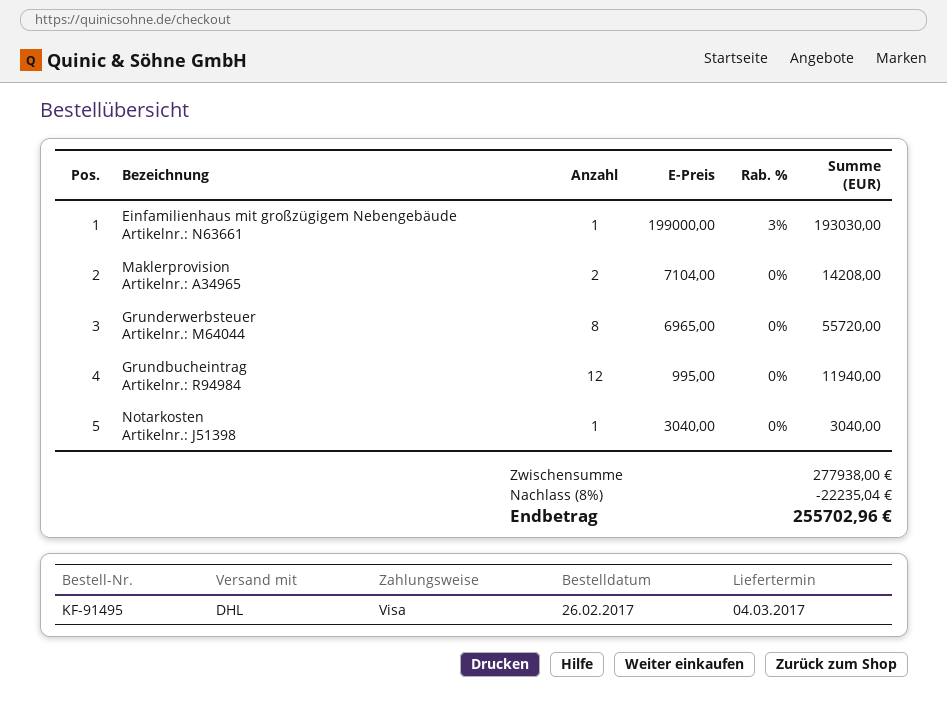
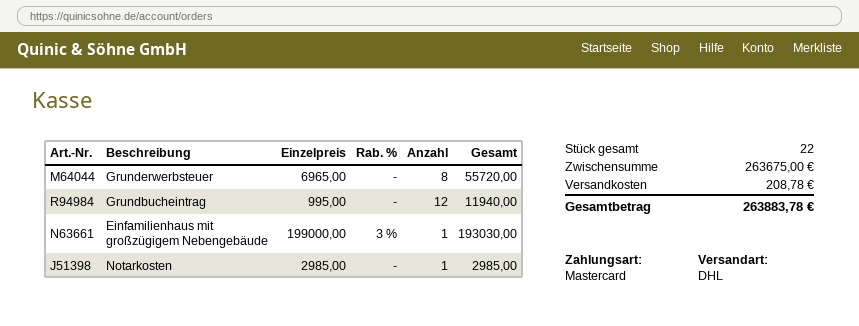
payment method: Visa -> Mastercard
Maklerprovision: 2 x 7104.00 = 14208.00 -> none
Notarkosten: 1 x 3040.00 = 3040.00 -> 1 x 2985.00 = 2985.00
subtotal: 277938.00 -> 263675.00
discount: 8% = 22235.04 -> none
shipping: none -> 208.78
total: 255702.96 -> 263883.78

